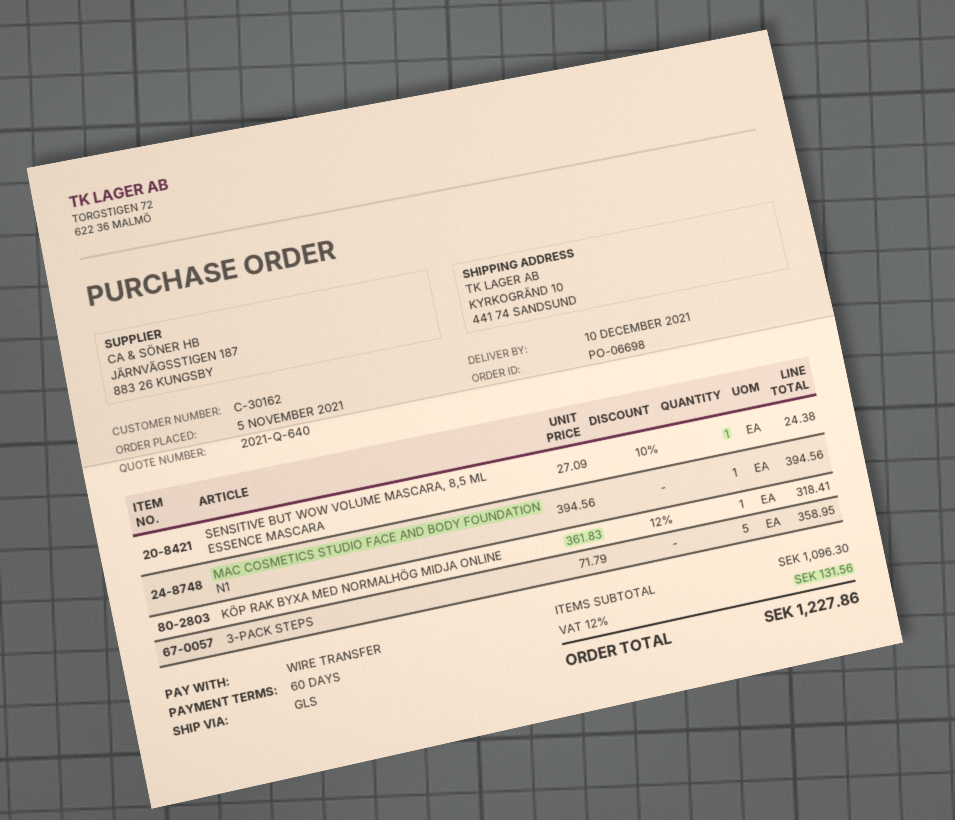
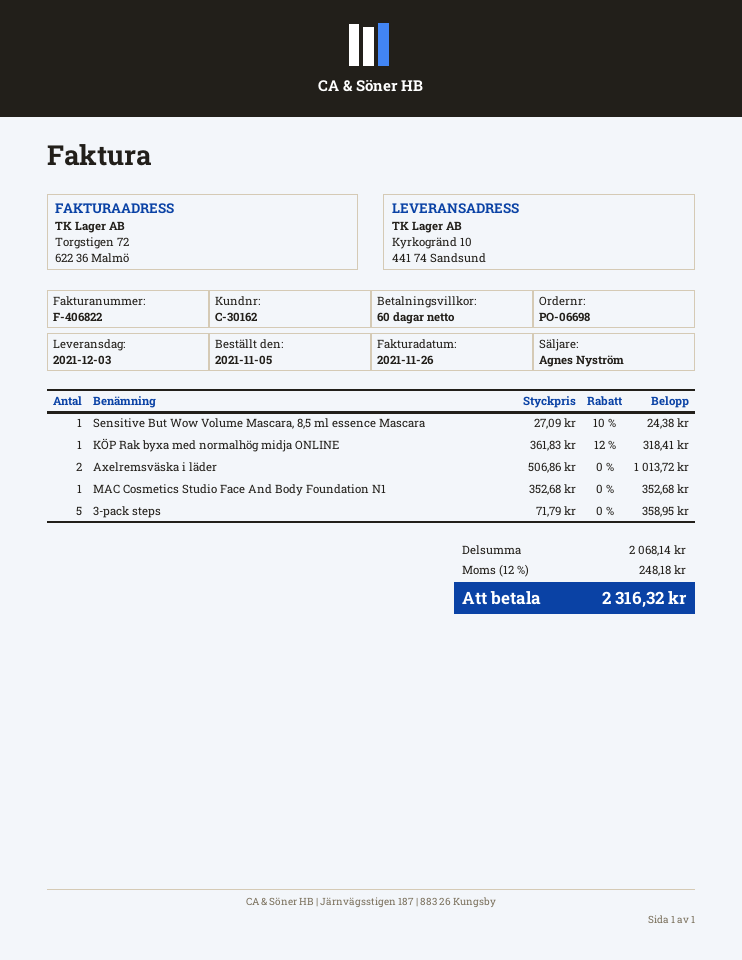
delivery date: 2021-12-10 -> 2021-12-03
MAC COSMETICS STUDIO FACE AND BODY FOUNDATION N1: 1 x 394.56 = 394.56 -> 1 x 352.68 = 352.68
Axelremsväska i läder: none -> 2 x 506.86 = 1013.72
subtotal: 1096.30 -> 2068.14
tax: 12% = 131.56 -> 12% = 248.18
total: 1227.86 -> 2316.32

